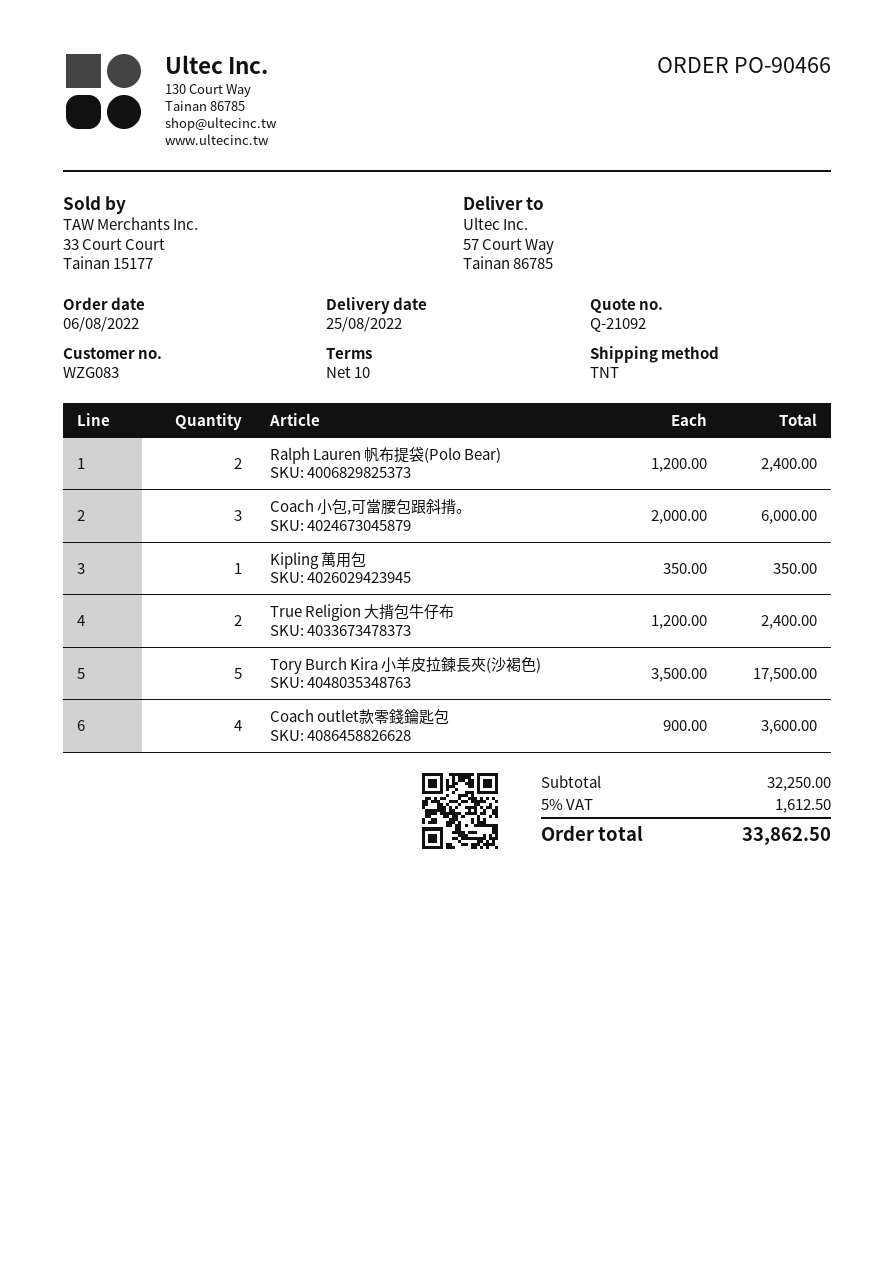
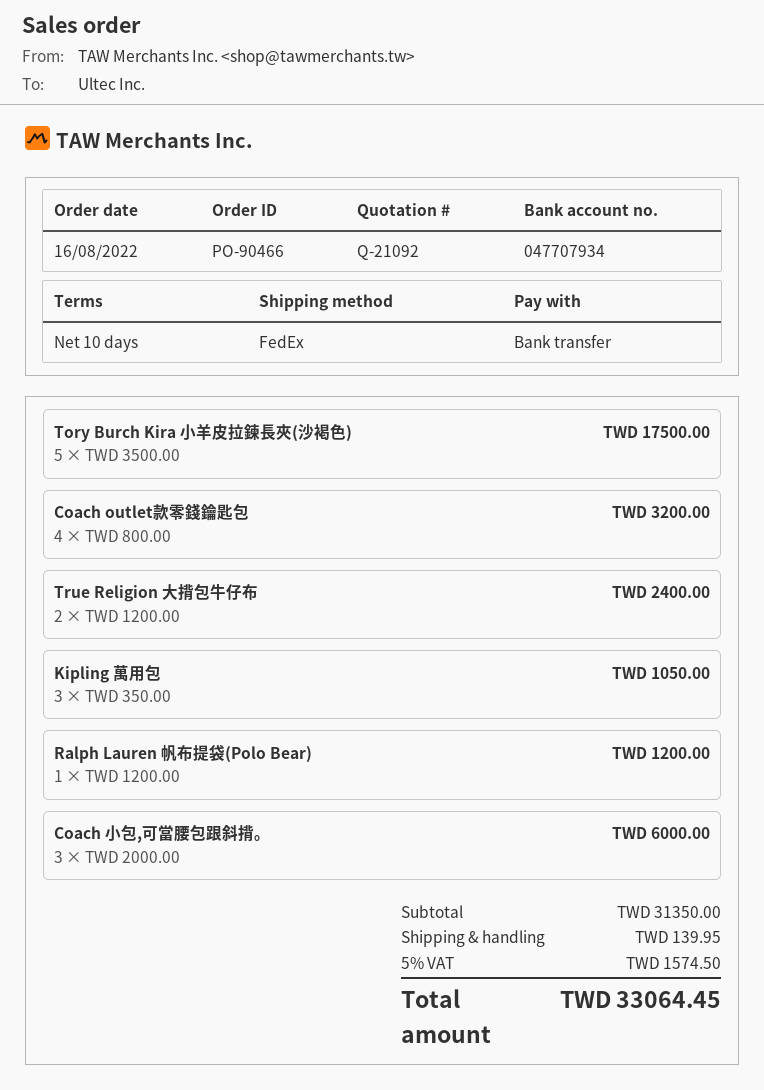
order date: 2022-08-06 -> 2022-08-16
shipping method: TNT -> FedEx
Ralph Lauren 帆布提袋(Polo Bear): 2 x 1200.00 = 2400.00 -> 1 x 1200.00 = 1200.00
Kipling 萬用包: 1 x 350.00 = 350.00 -> 3 x 350.00 = 1050.00
Coach outlet款零錢鑰匙包: 4 x 900.00 = 3600.00 -> 4 x 800.00 = 3200.00
subtotal: 32250.00 -> 31350.00
shipping: none -> 139.95
tax: 5% = 1612.50 -> 5% = 1574.50
total: 33862.50 -> 33064.45

